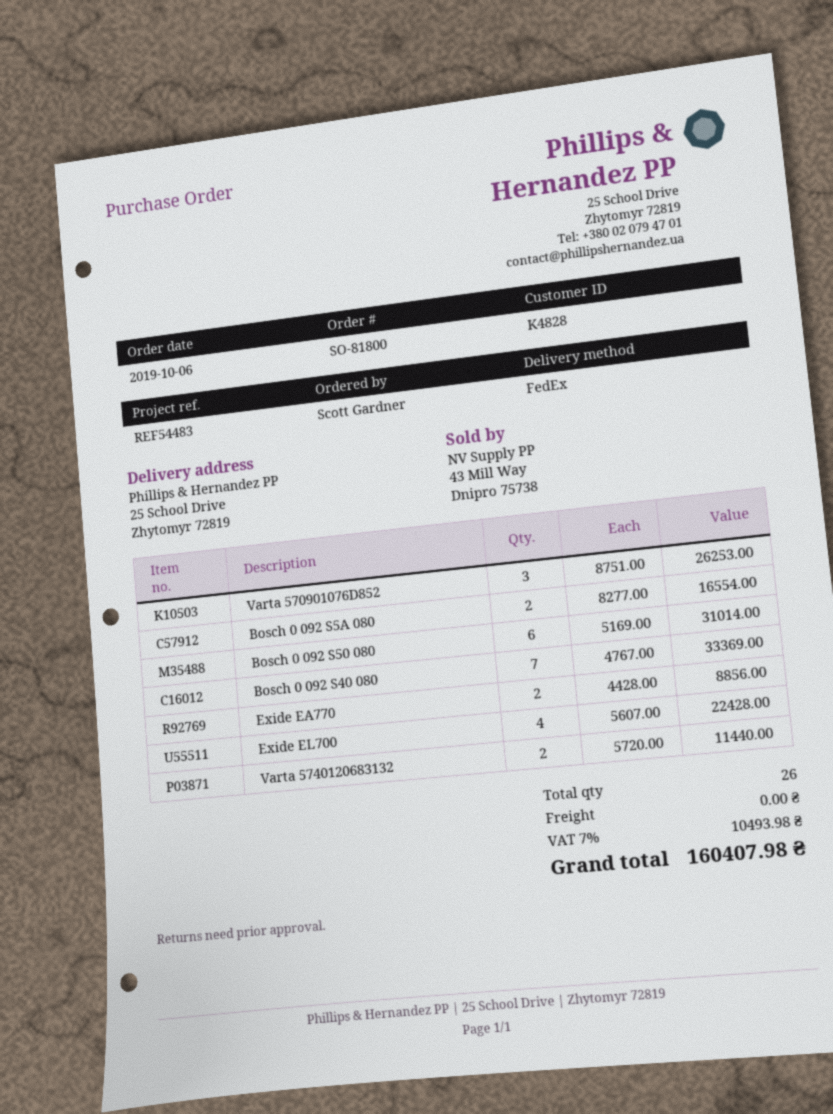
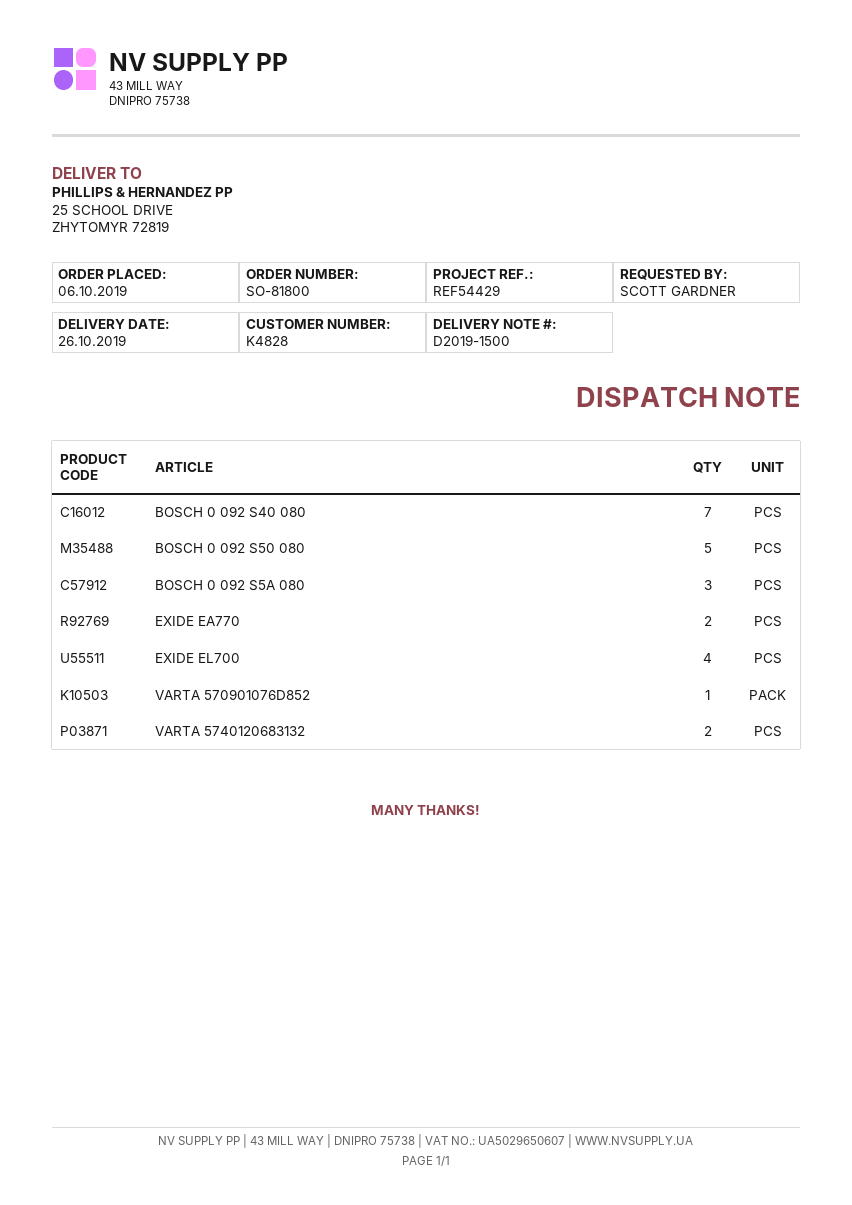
reference: REF54483 -> REF54429
Varta 570901076D852: 3 -> 1
Bosch 0 092 S5A 080: 2 -> 3
Bosch 0 092 S50 080: 6 -> 5

